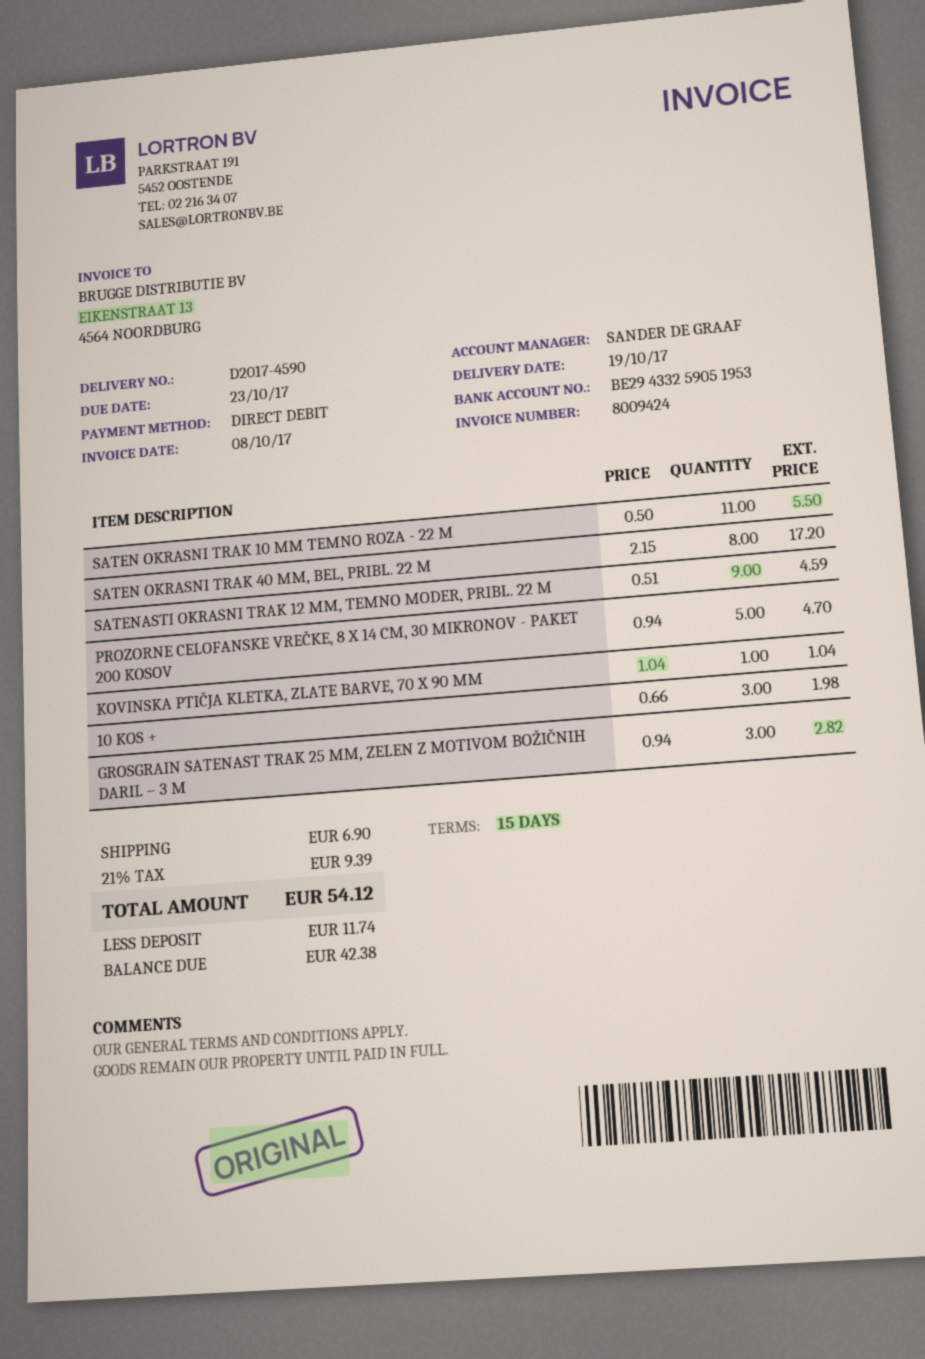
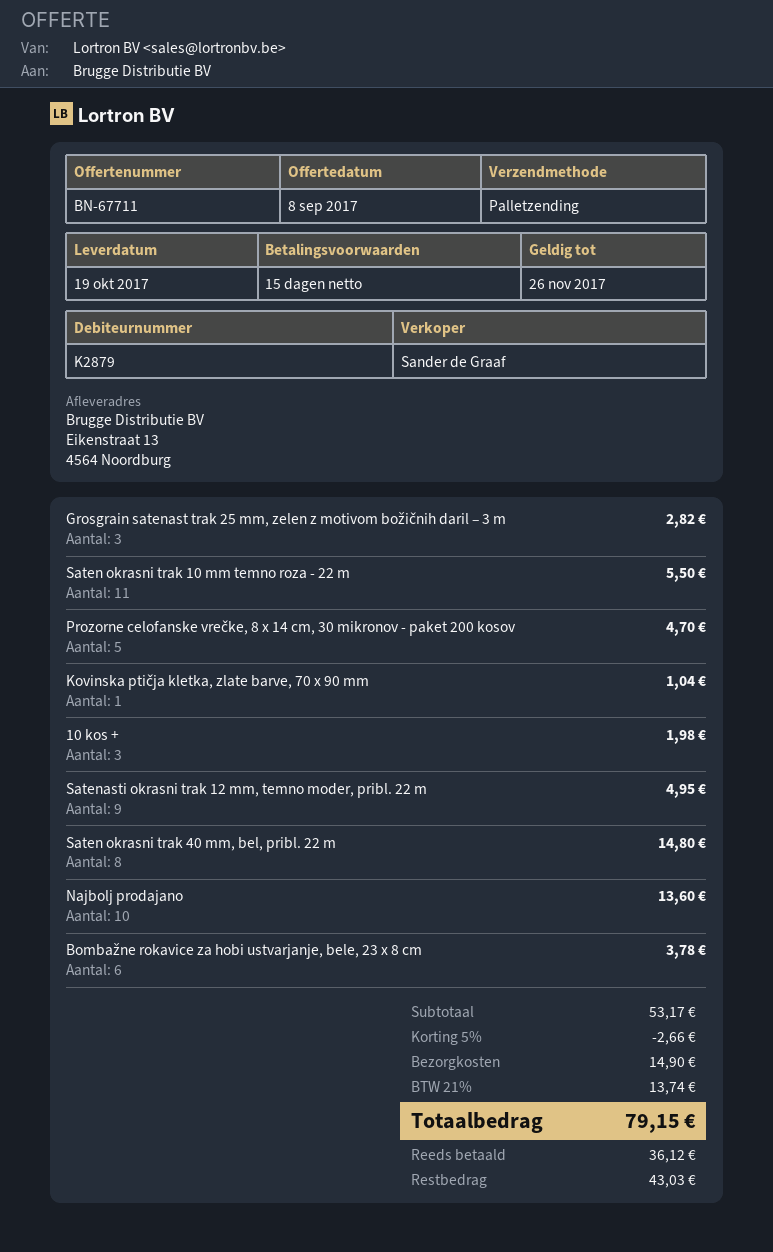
SATEN OKRASNI TRAK 40 MM, BEL, PRIBL. 22 M: 8 for 17.20 -> 8 for 14.80
SATENASTI OKRASNI TRAK 12 MM, TEMNO MODER, PRIBL. 22 M: 9 for 4.59 -> 9 for 4.95
Najbolj prodajano: none -> 10 for 13.60
Bombažne rokavice za hobi ustvarjanje, bele, 23 x 8 cm: none -> 6 for 3.78
discount: none -> 5% = 2.66
shipping: 6.90 -> 14.90
tax: 21% = 9.39 -> 21% = 13.74
total: 54.12 -> 79.15
deposit: 11.74 -> 36.12
balance: 42.38 -> 43.03

